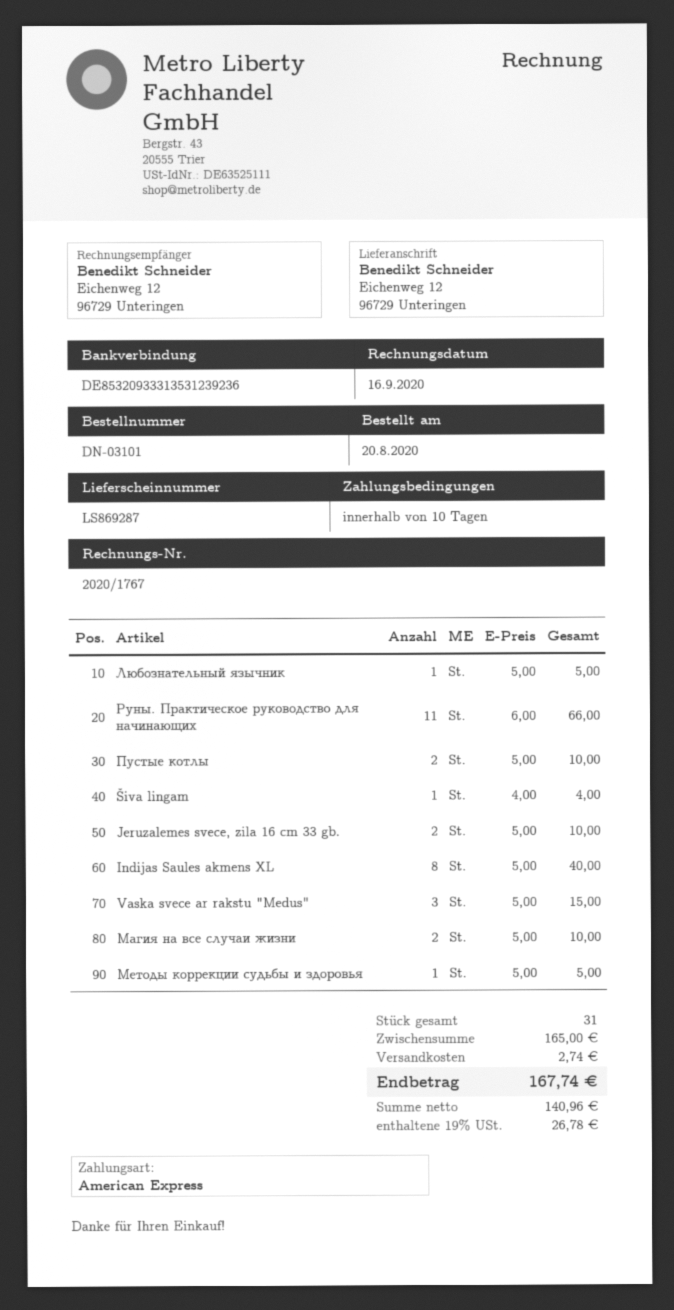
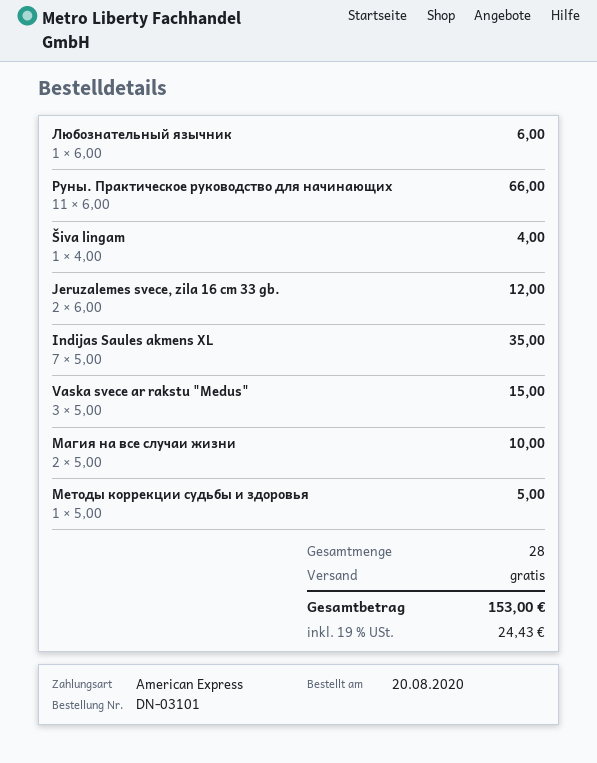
Любознательный язычник: 1 x 5.00 = 5.00 -> 1 x 6.00 = 6.00
Пустые котлы: 2 x 5.00 = 10.00 -> none
Jeruzalemes svece, zila 16 сm 33 gb.: 2 x 5.00 = 10.00 -> 2 x 6.00 = 12.00
Indijas Saules akmens ХL: 8 x 5.00 = 40.00 -> 7 x 5.00 = 35.00
total quantity: 31 -> 28
shipping: 2.74 -> 0.00
tax: 19% = 26.78 -> 19% = 24.43
total: 167.74 -> 153.00

